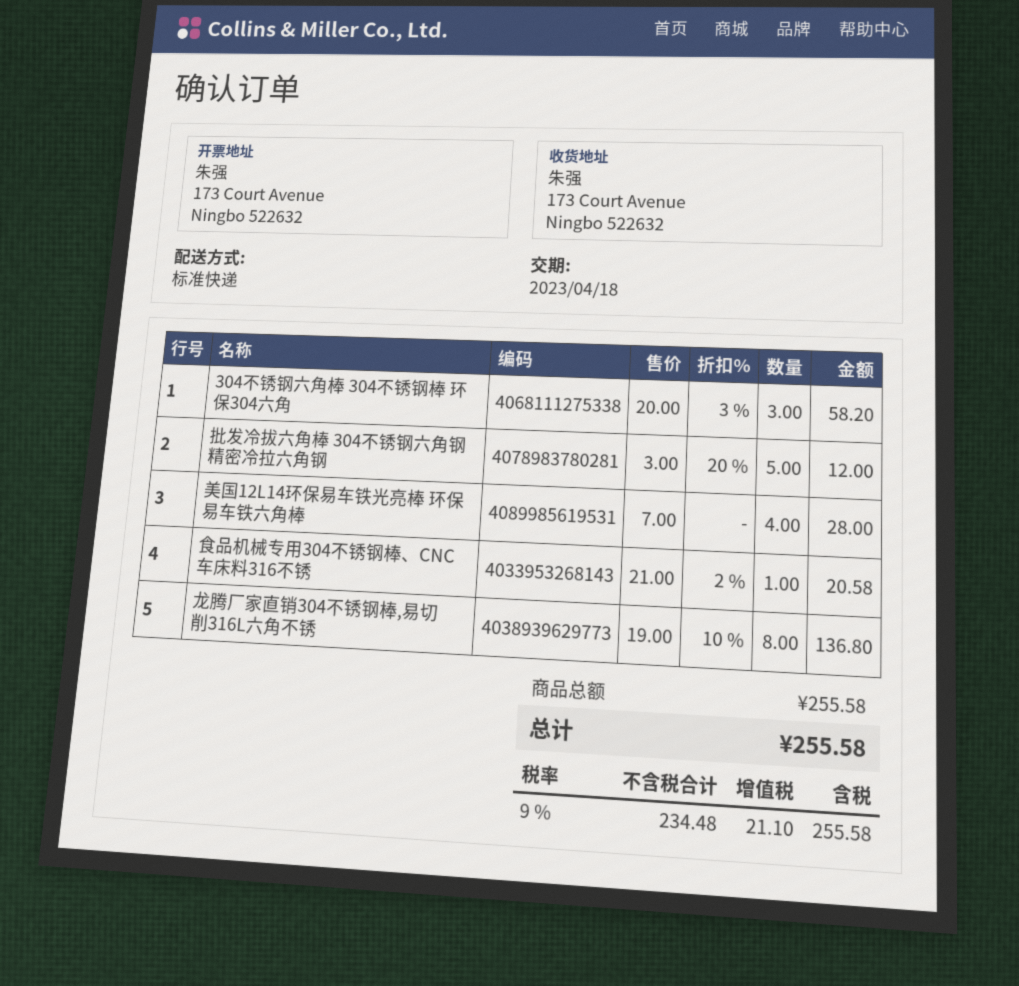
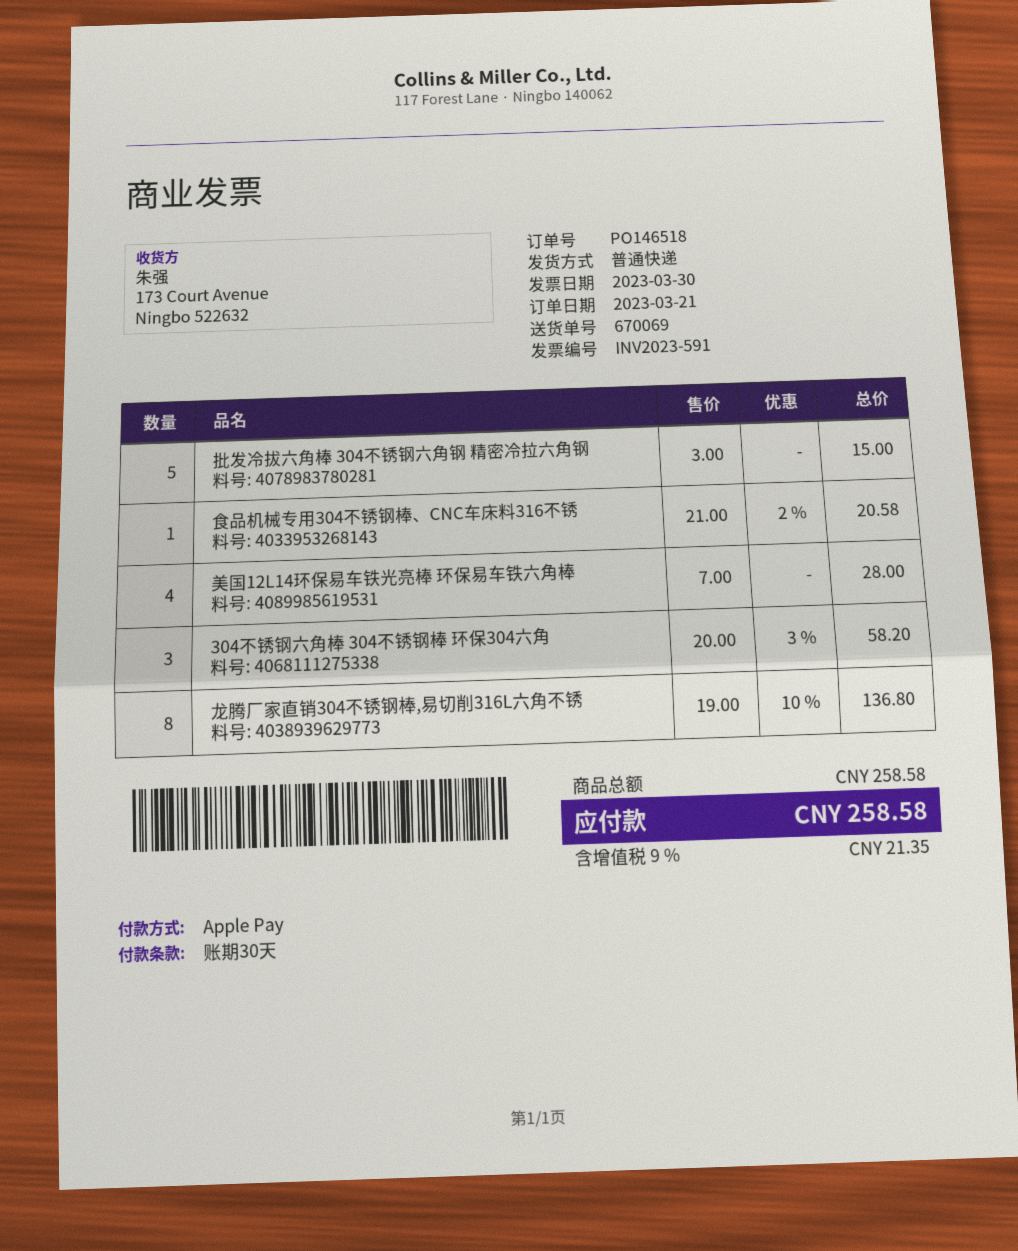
批发冷拔六角棒 304不锈钢六角钢 精密冷拉六角钢: 5 x 3.00 - 20% = 12.00 -> 5 x 3.00 = 15.00
subtotal: 255.58 -> 258.58
tax: 9% = 21.10 -> 9% = 21.35
total: 255.58 -> 258.58

